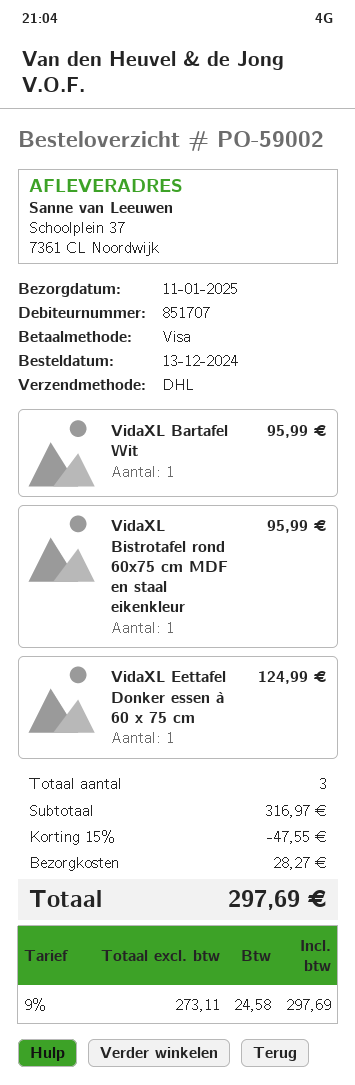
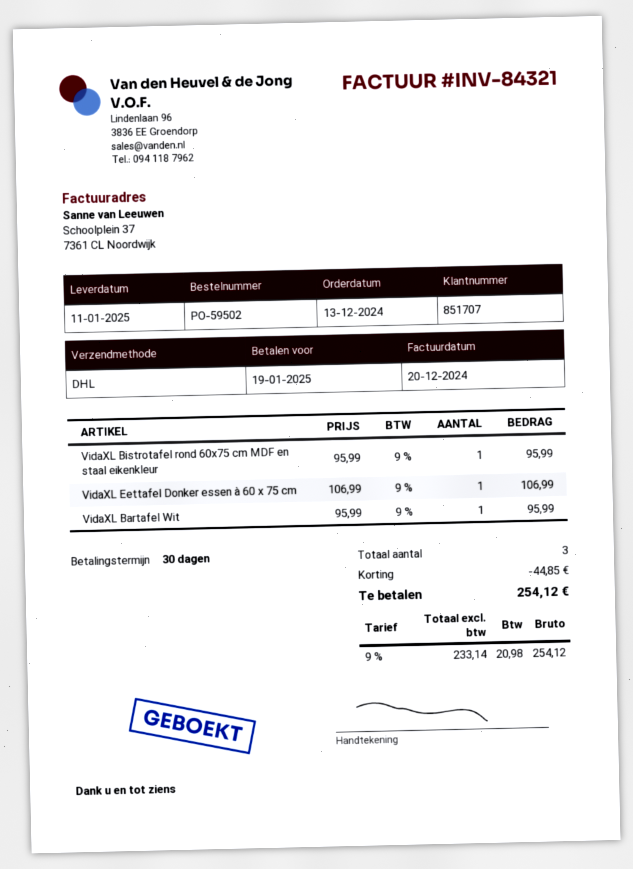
order number: PO-59002 -> PO-59502
VidaXL Eettafel Donker essen à 60 x 75 cm: 1 for 124.99 -> 1 for 106.99
discount: 47.55 -> 44.85
shipping: 28.27 -> none
net: 273.11 -> 233.14
tax: 9% = 24.58 -> 9% = 20.98
total: 297.69 -> 254.12

